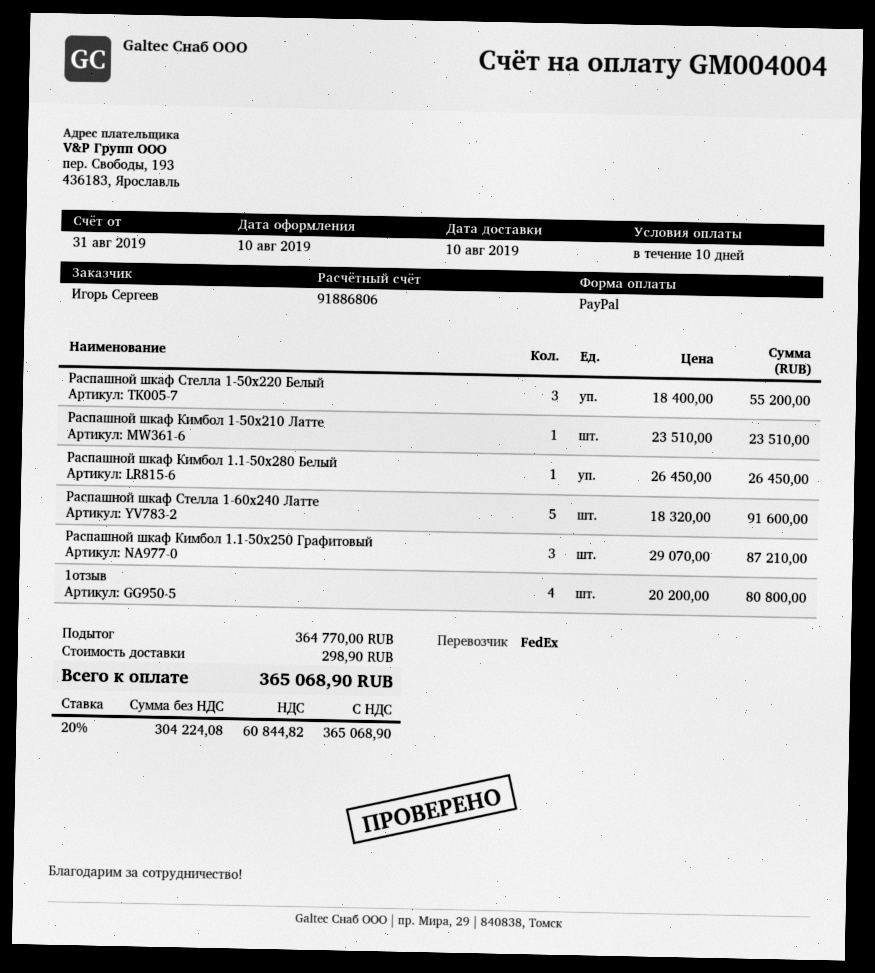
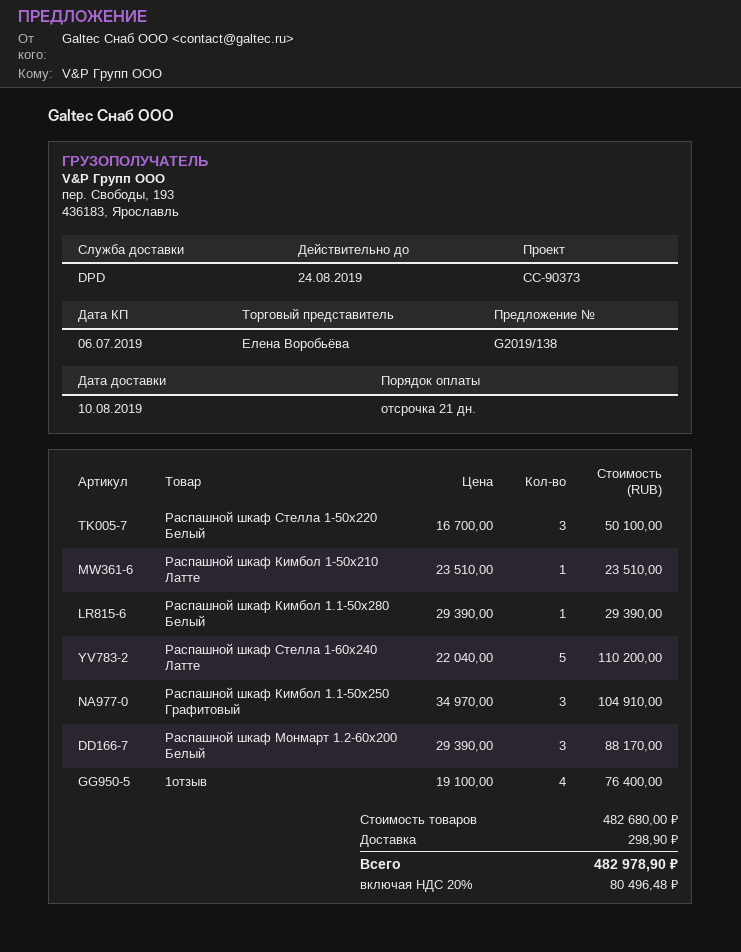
payment terms: 10 days -> 21 days
shipping method: FedEx -> DPD
Распашной шкаф Стелла 1-50x220 Белый: 3 x 18400.00 = 55200.00 -> 3 x 16700.00 = 50100.00
Распашной шкаф Кимбол 1.1-50x280 Белый: 1 x 26450.00 = 26450.00 -> 1 x 29390.00 = 29390.00
Распашной шкаф Стелла 1-60x240 Латте: 5 x 18320.00 = 91600.00 -> 5 x 22040.00 = 110200.00
Распашной шкаф Кимбол 1.1-50x250 Графитовый: 3 x 29070.00 = 87210.00 -> 3 x 34970.00 = 104910.00
1отзыв: 4 x 20200.00 = 80800.00 -> 4 x 19100.00 = 76400.00
Распашной шкаф Монмарт 1.2-60x200 Белый: none -> 3 x 29390.00 = 88170.00
subtotal: 364770.00 -> 482680.00
tax: 20% = 60844.82 -> 20% = 80496.48
total: 365068.90 -> 482978.90

